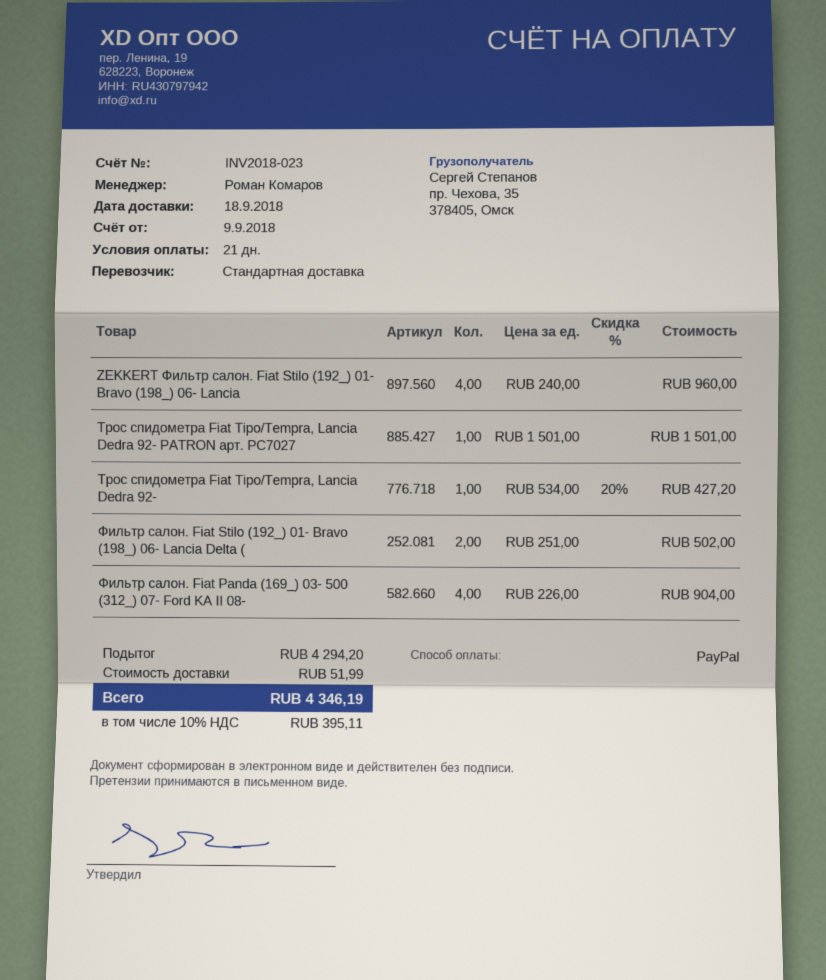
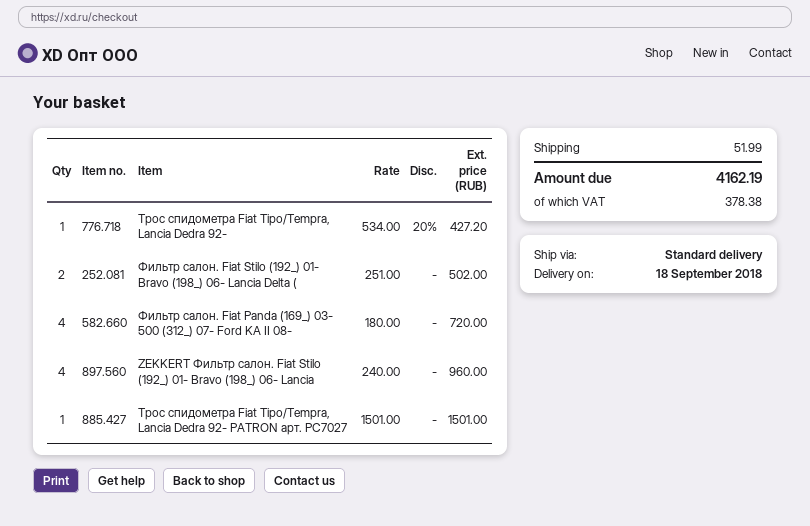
Фильтр салон. Fiat Panda (169_) 03- 500 (312_) 07- Ford KA II 08-: 4 x 226.00 = 904.00 -> 4 x 180.00 = 720.00
tax: 395.11 -> 378.38
total: 4346.19 -> 4162.19

